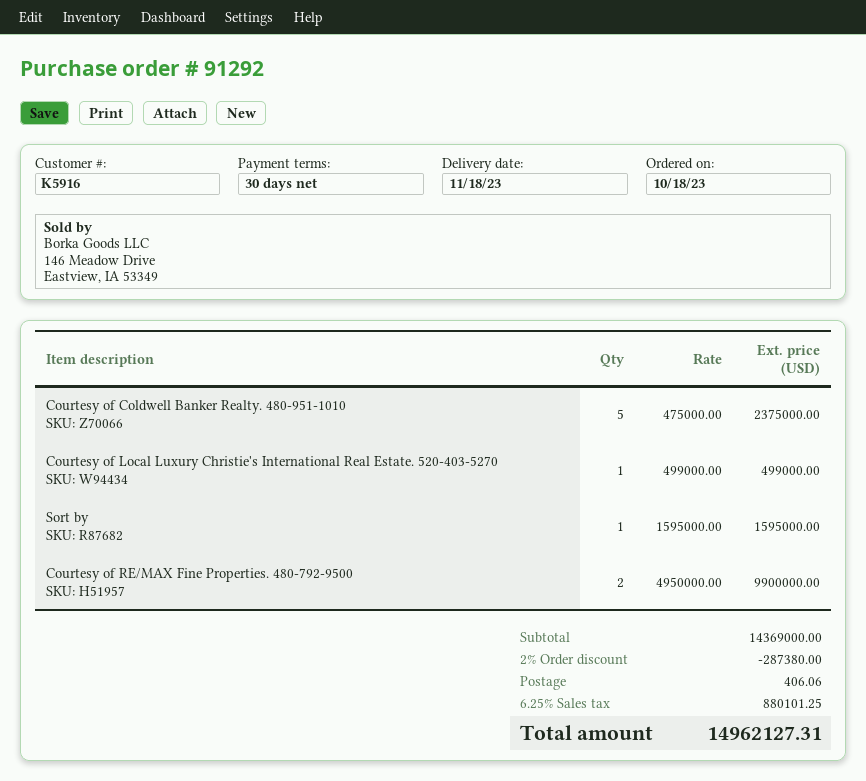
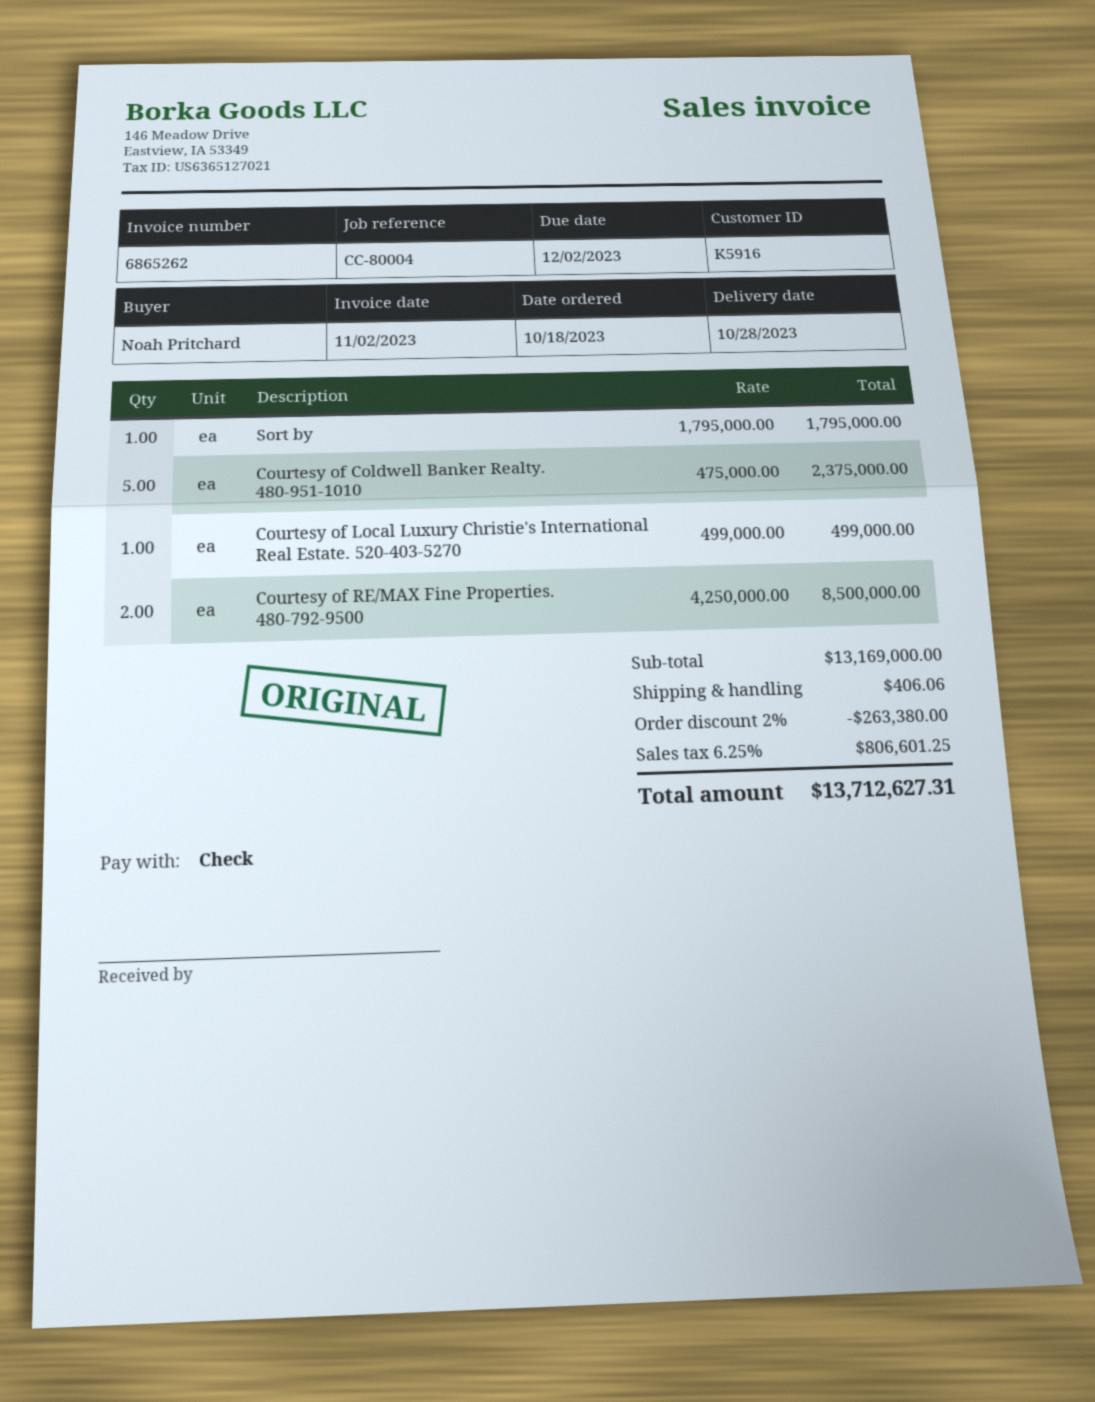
delivery date: 2023-11-18 -> 2023-10-28
Sort by: 1 x 1595000.00 = 1595000.00 -> 1 x 1795000.00 = 1795000.00
Courtesy of RE/MAX Fine Properties. 480-792-9500: 2 x 4950000.00 = 9900000.00 -> 2 x 4250000.00 = 8500000.00
subtotal: 14369000.00 -> 13169000.00
discount: 2% = 287380.00 -> 2% = 263380.00
tax: 6.25% = 880101.25 -> 6.25% = 806601.25
total: 14962127.31 -> 13712627.31

